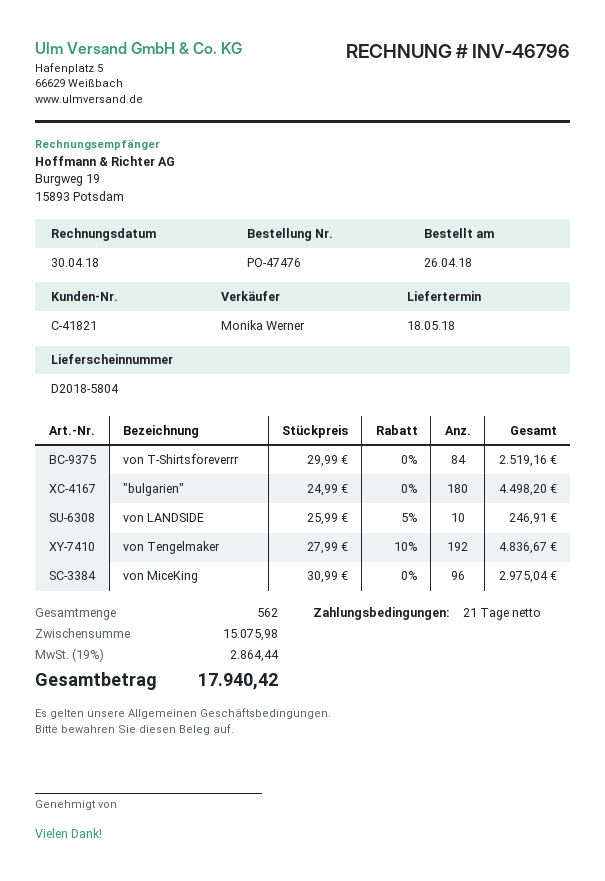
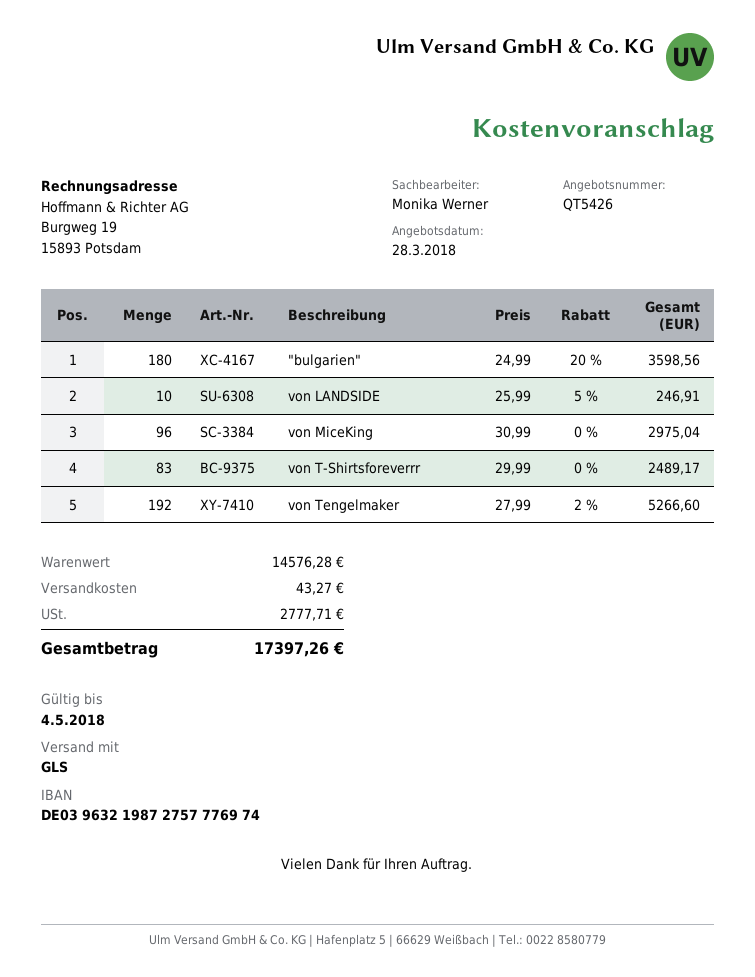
von T-Shirtsforeverrr: 84 x 29.99 = 2519.16 -> 83 x 29.99 = 2489.17
"bulgarien": 180 x 24.99 = 4498.20 -> 180 x 24.99 - 20% = 3598.56
von Tengelmaker: 192 x 27.99 - 10% = 4836.67 -> 192 x 27.99 - 2% = 5266.60
subtotal: 15075.98 -> 14576.28
shipping: none -> 43.27
tax: 2864.44 -> 2777.71
total: 17940.42 -> 17397.26

